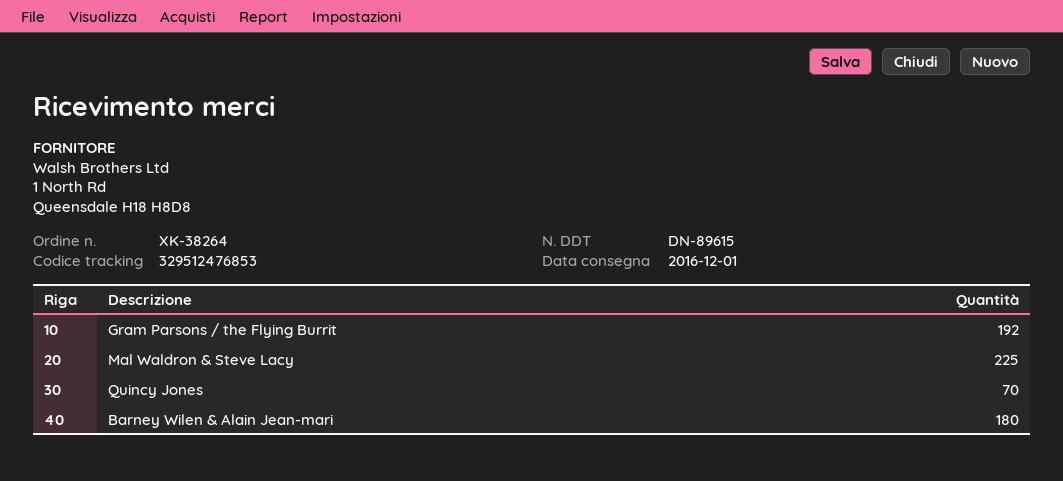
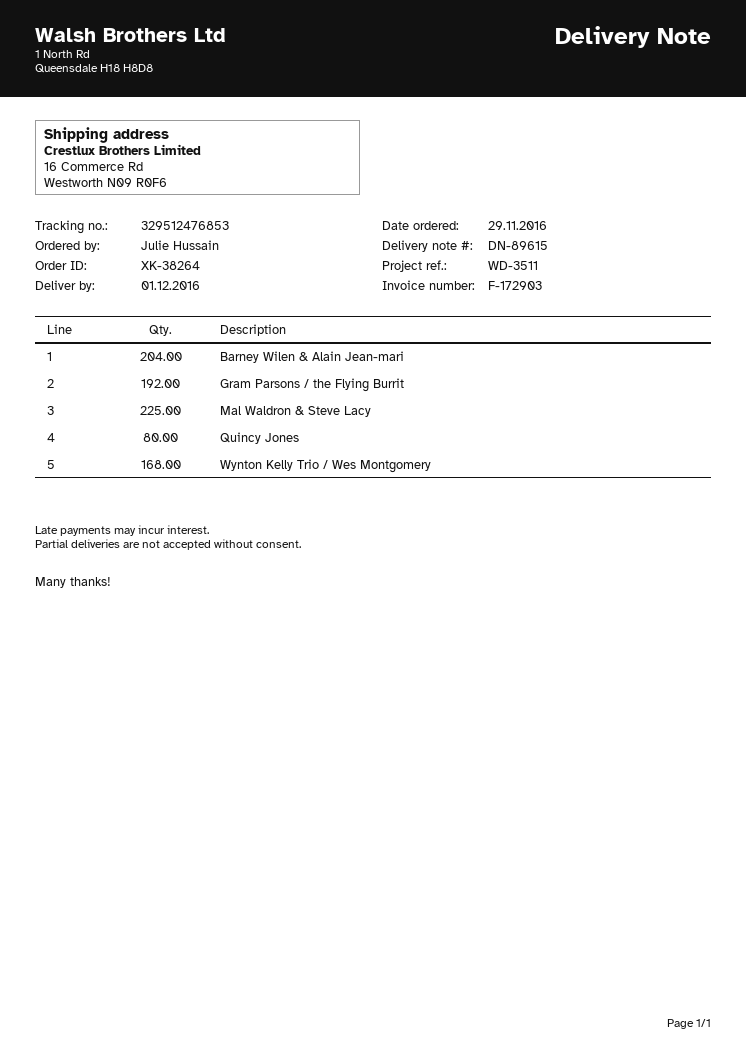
Quincy Jones: 70 -> 80
Barney Wilen & Alain Jean-mari: 180 -> 204
Wynton Kelly Trio / Wes Montgomery: none -> 168

